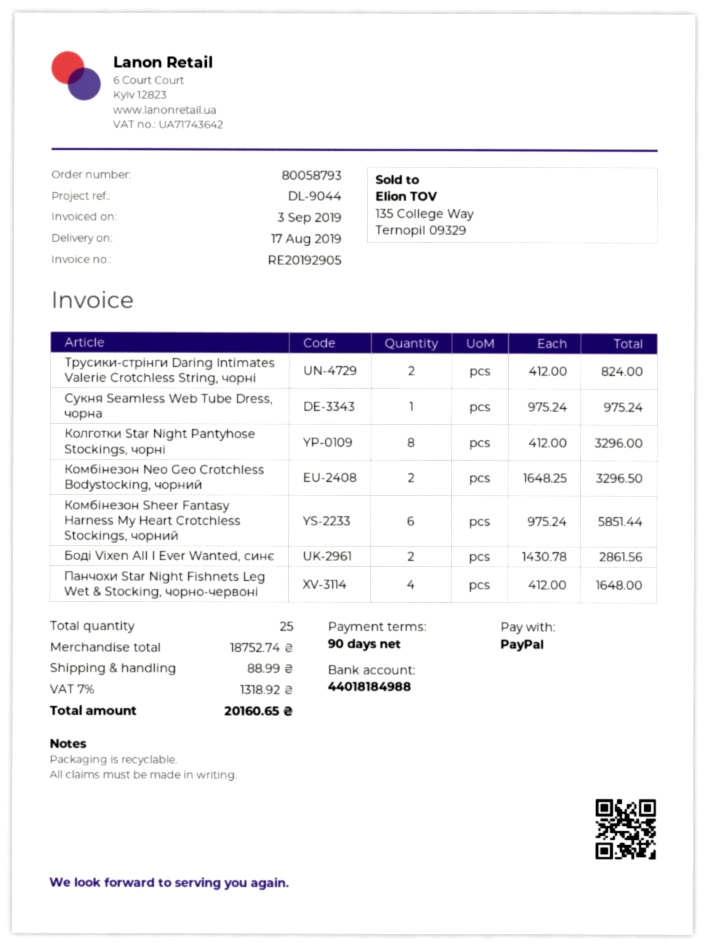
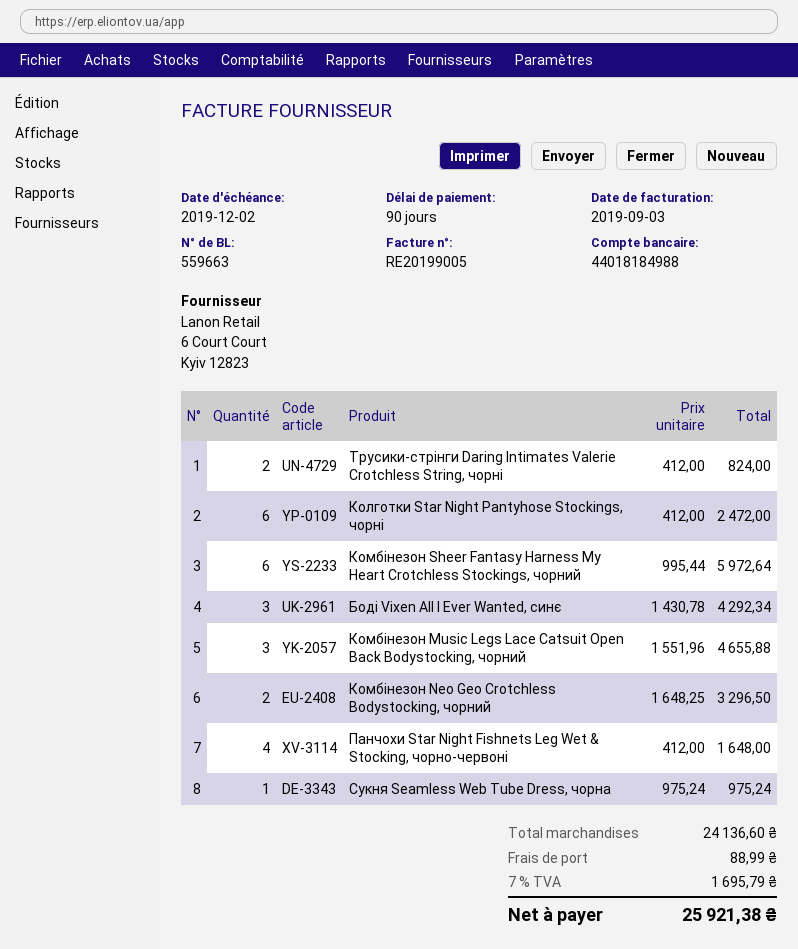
invoice number: RE20192905 -> RE20199005
Колготки Star Night Pantyhose Stockings, чорні: 8 x 412.00 = 3296.00 -> 6 x 412.00 = 2472.00
Комбінезон Sheer Fantasy Harness My Heart Crotchless Stockings, чорний: 6 x 975.24 = 5851.44 -> 6 x 995.44 = 5972.64
Боді Vixen All I Ever Wanted, синє: 2 x 1430.78 = 2861.56 -> 3 x 1430.78 = 4292.34
Комбінезон Music Legs Lace Catsuit Open Back Bodystocking, чорний: none -> 3 x 1551.96 = 4655.88
subtotal: 18752.74 -> 24136.60
tax: 7% = 1318.92 -> 7% = 1695.79
total: 20160.65 -> 25921.38

